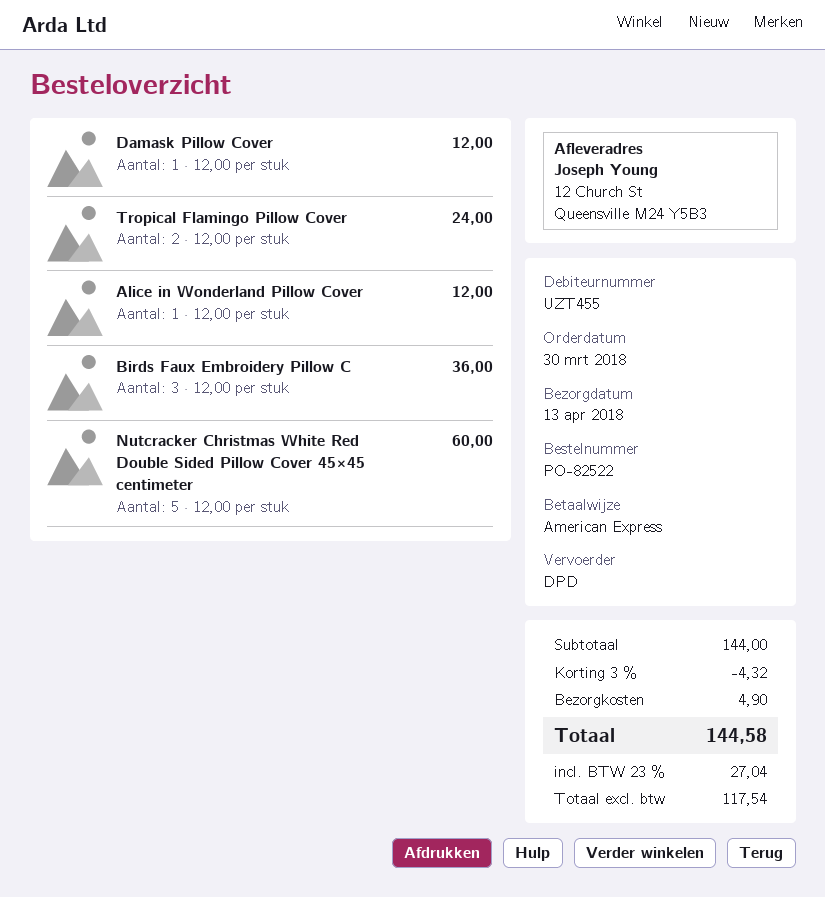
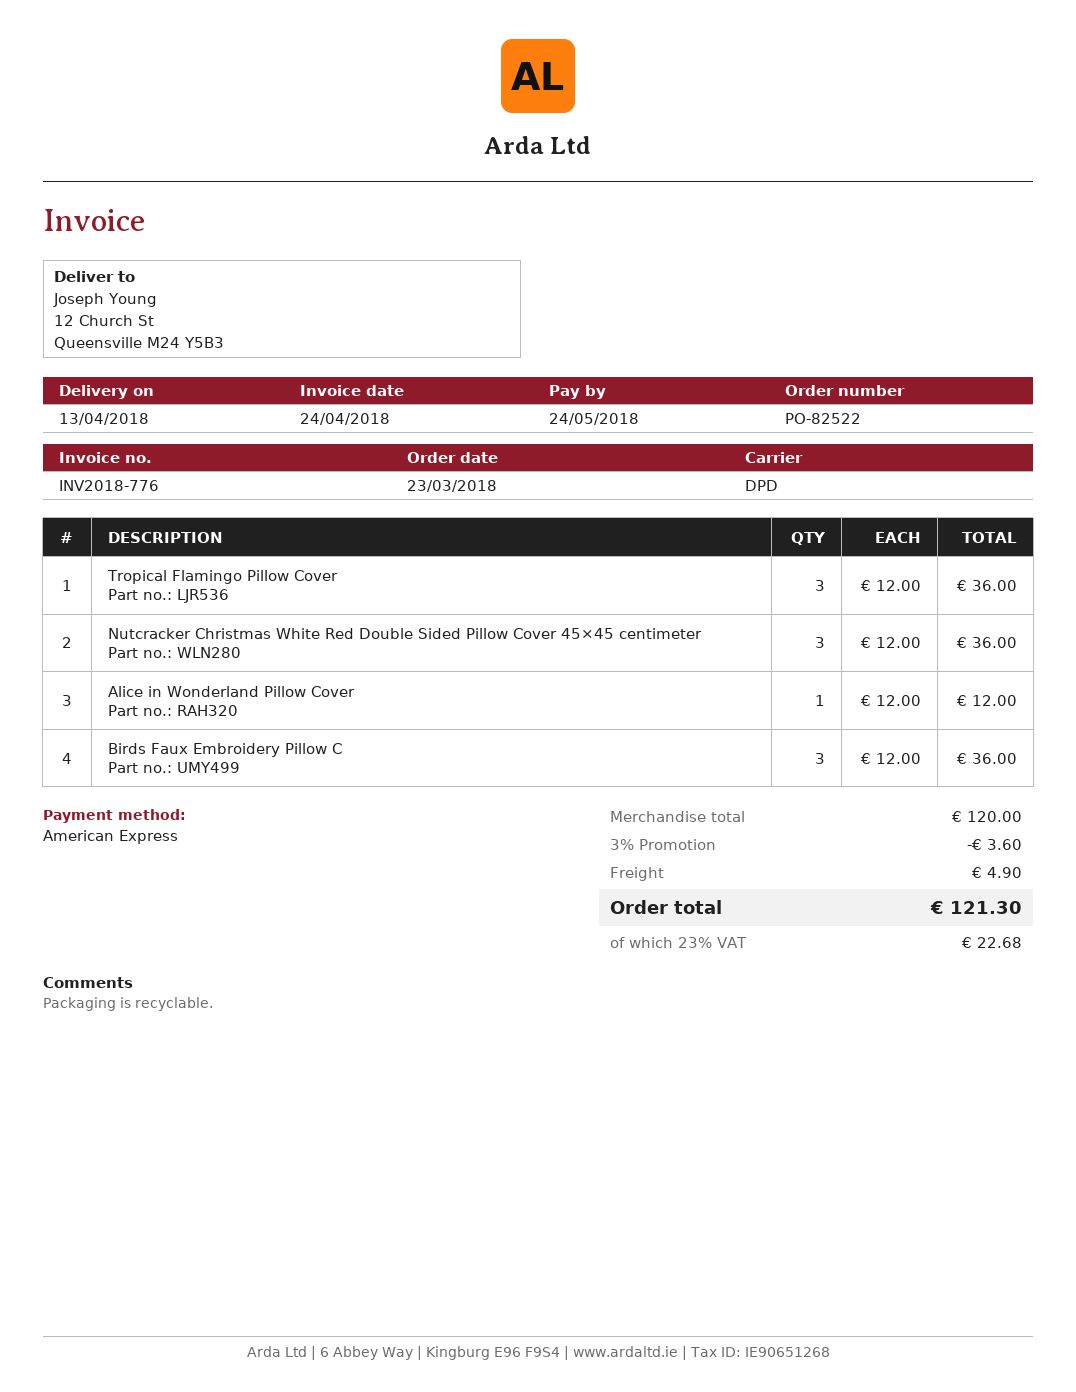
order date: 2018-03-30 -> 2018-03-23
Damask Pillow Cover: 1 x 12.00 = 12.00 -> none
Tropical Flamingo Pillow Cover: 2 x 12.00 = 24.00 -> 3 x 12.00 = 36.00
Nutcracker Christmas White Red Double Sided Pillow Cover 45×45 centimeter: 5 x 12.00 = 60.00 -> 3 x 12.00 = 36.00
subtotal: 144.00 -> 120.00
discount: 3% = 4.32 -> 3% = 3.60
tax: 23% = 27.04 -> 23% = 22.68
total: 144.58 -> 121.30

